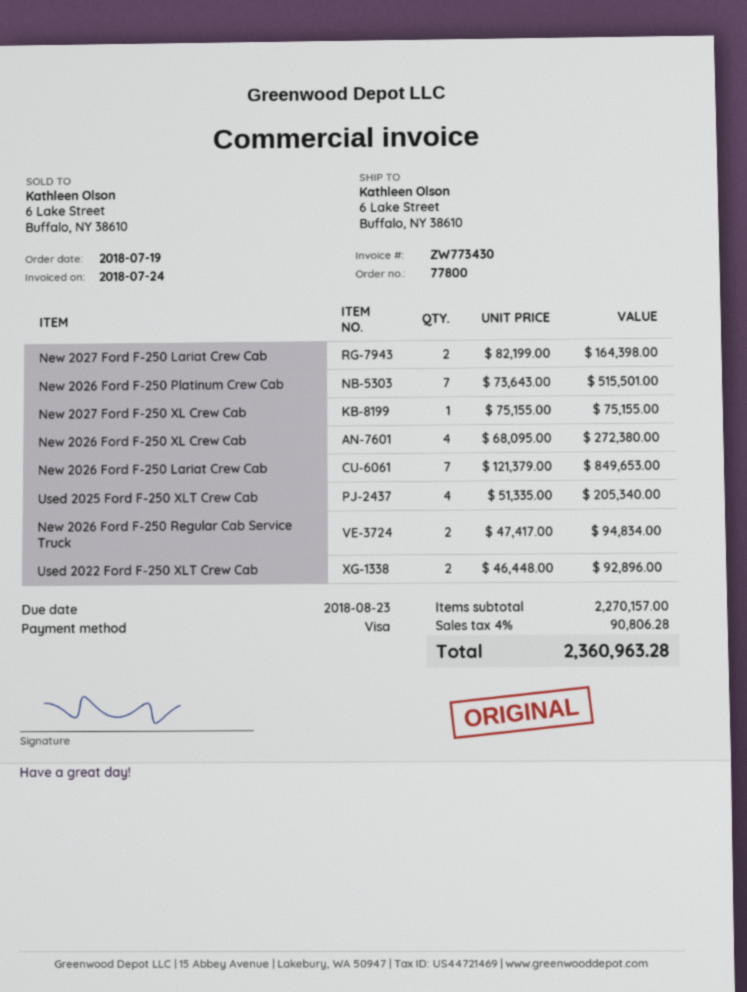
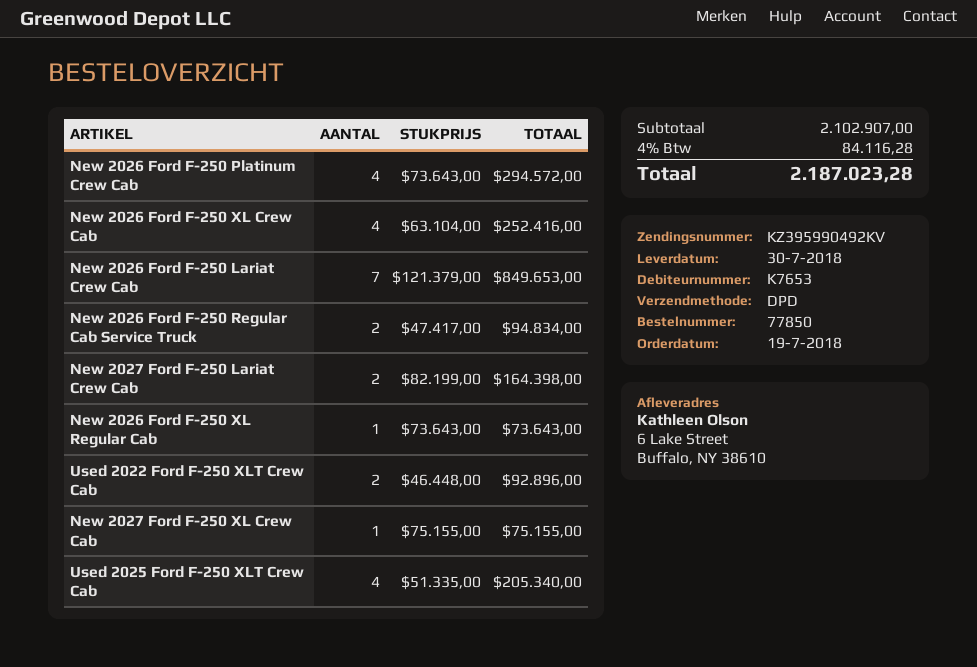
order number: 77800 -> 77850
New 2026 Ford F-250 Platinum Crew Cab: 7 x 73643.00 = 515501.00 -> 4 x 73643.00 = 294572.00
New 2026 Ford F-250 XL Crew Cab: 4 x 68095.00 = 272380.00 -> 4 x 63104.00 = 252416.00
New 2026 Ford F-250 XL Regular Cab: none -> 1 x 73643.00 = 73643.00
subtotal: 2270157.00 -> 2102907.00
tax: 4% = 90806.28 -> 4% = 84116.28
total: 2360963.28 -> 2187023.28

